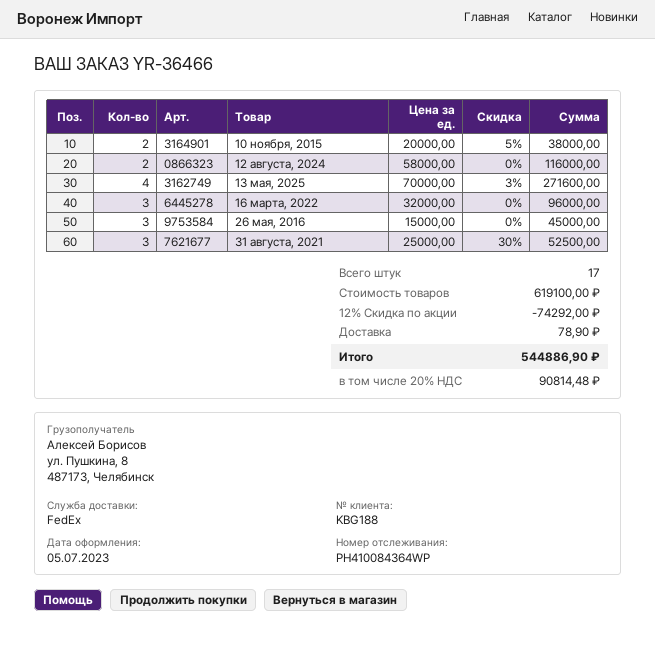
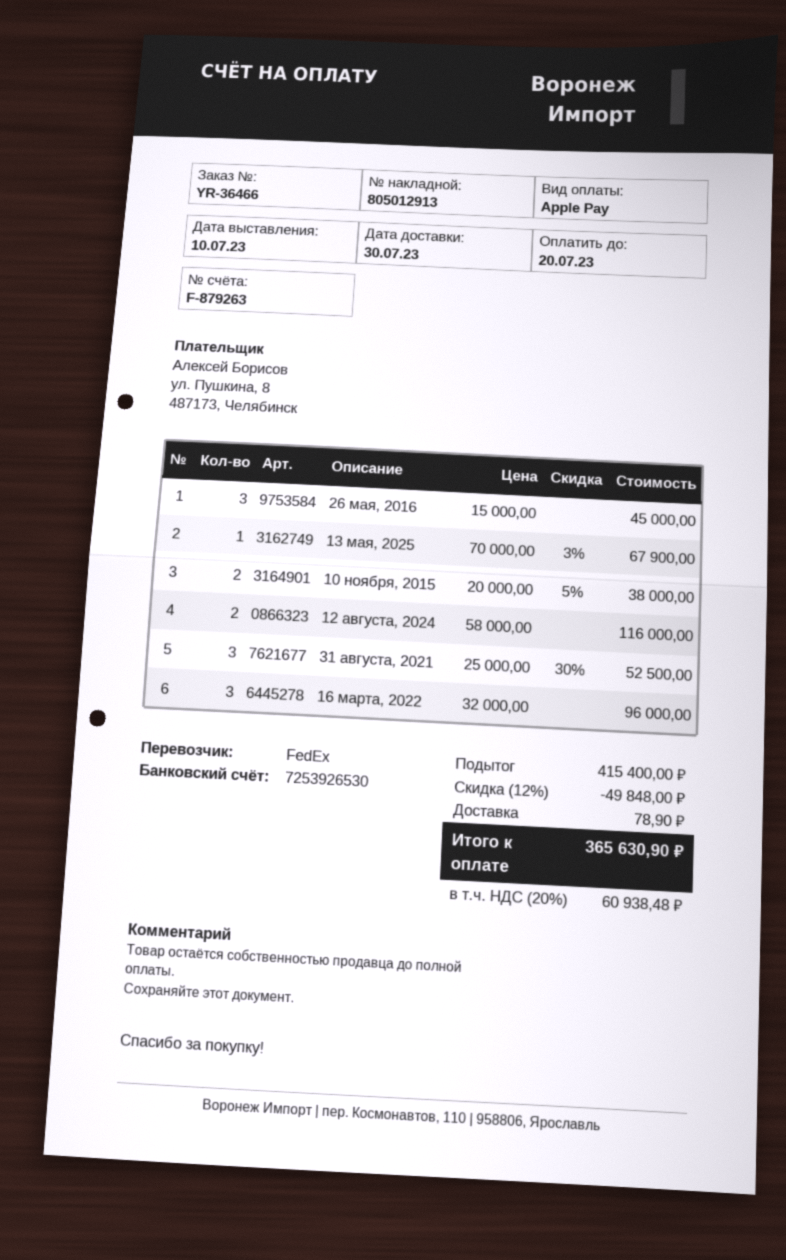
13 мая, 2025: 4 x 70000.00 - 3% = 271600.00 -> 1 x 70000.00 - 3% = 67900.00
subtotal: 619100.00 -> 415400.00
discount: 12% = 74292.00 -> 12% = 49848.00
tax: 20% = 90814.48 -> 20% = 60938.48
total: 544886.90 -> 365630.90

